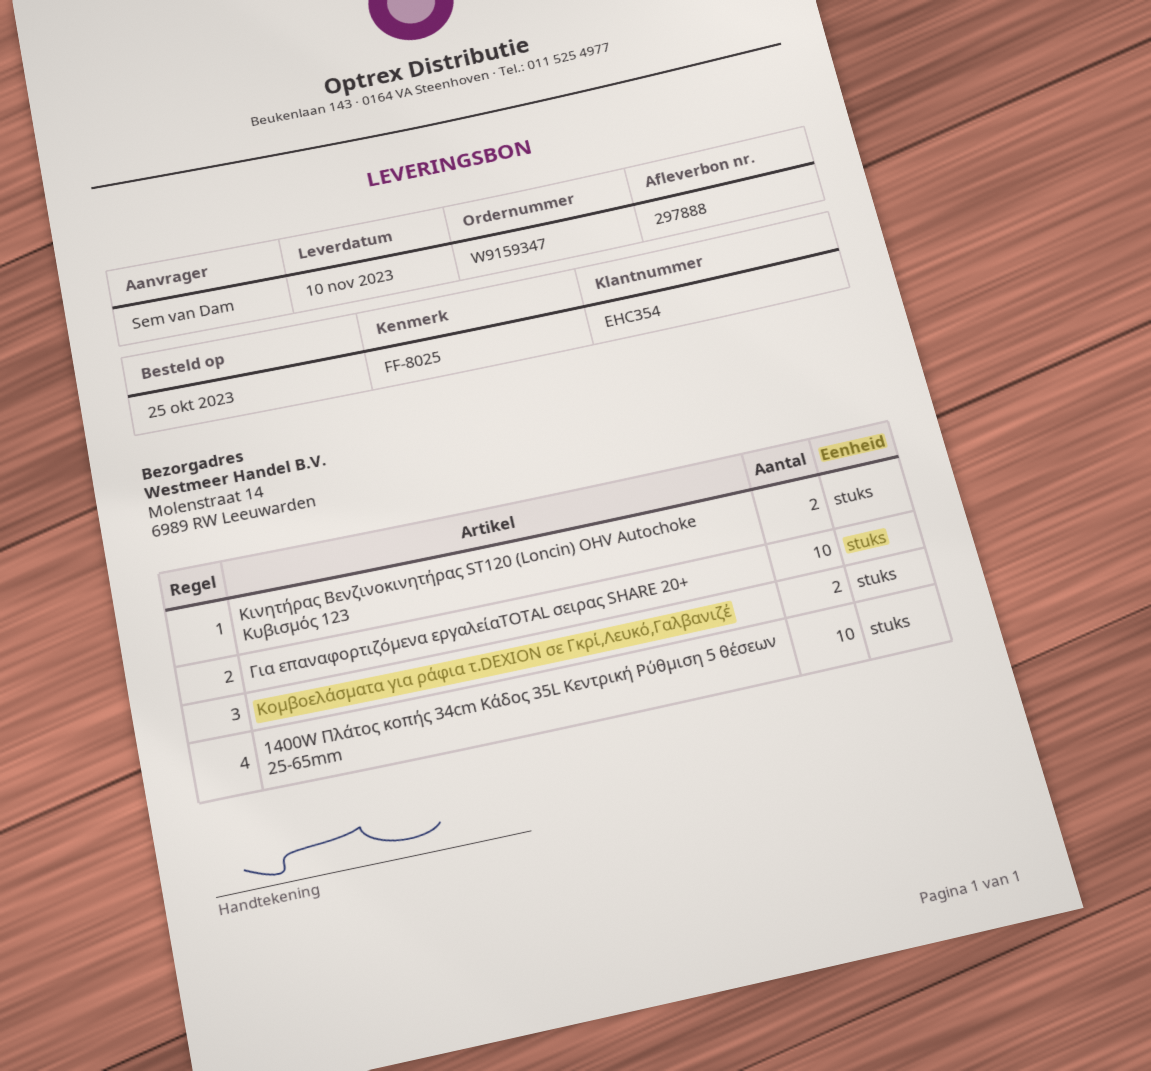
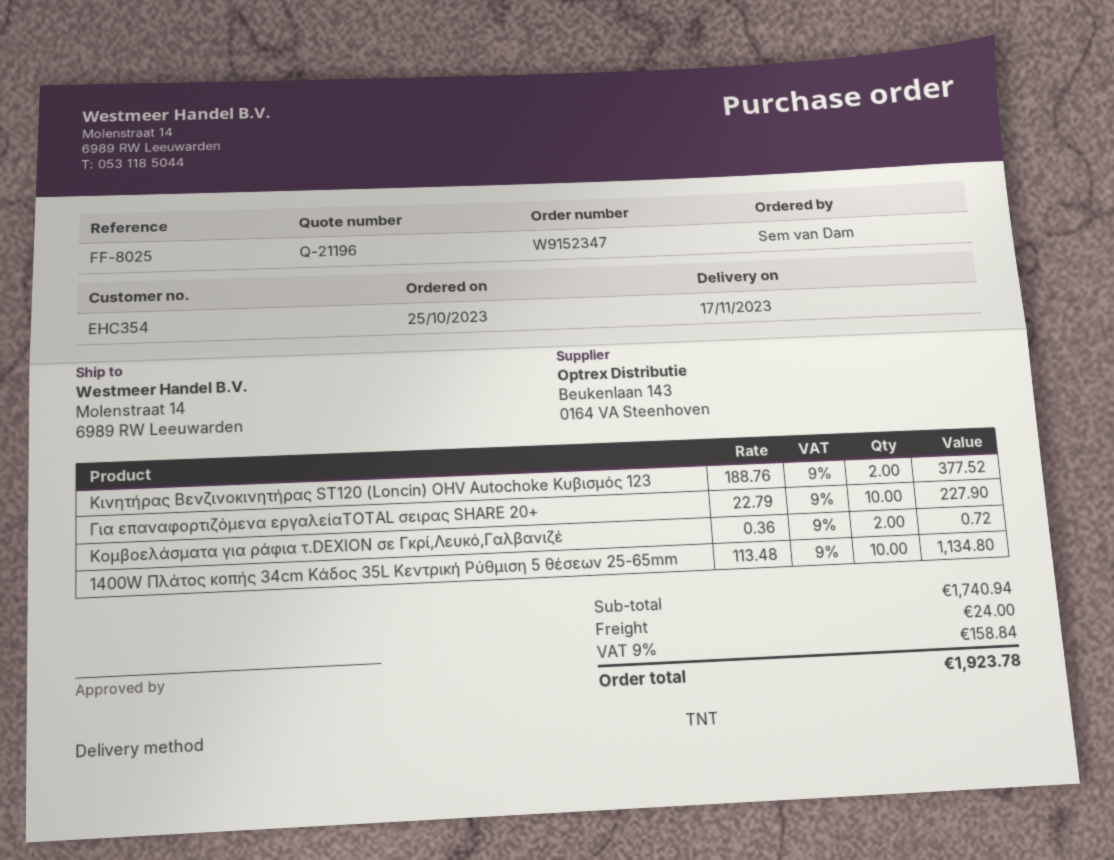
order number: W9159347 -> W9152347
delivery date: 2023-11-10 -> 2023-11-17

